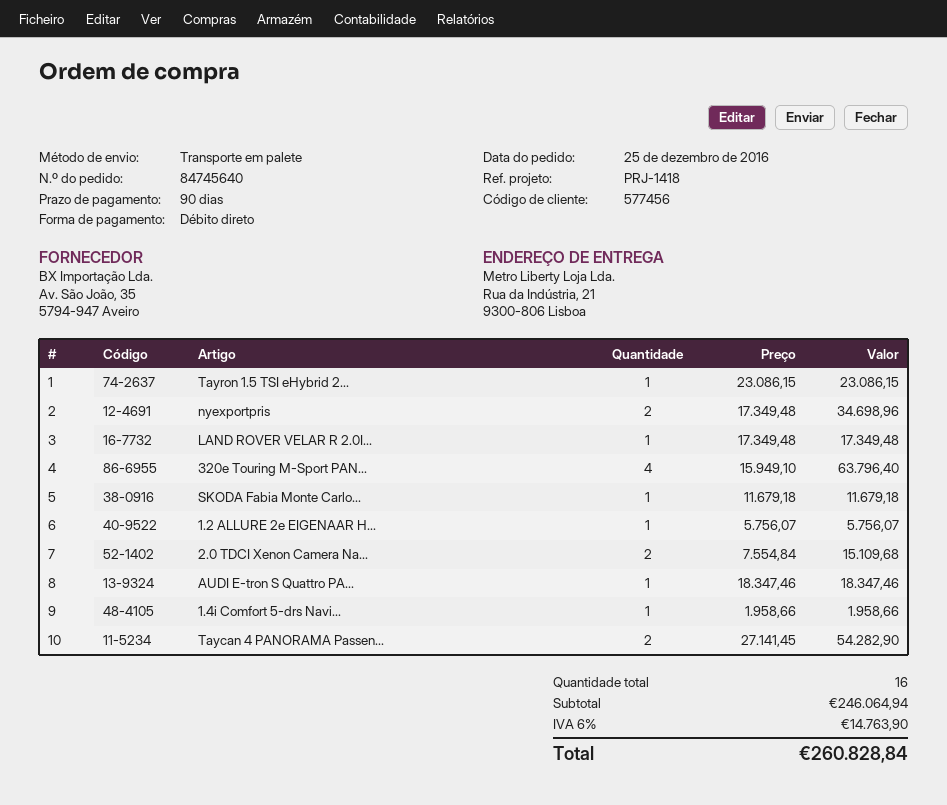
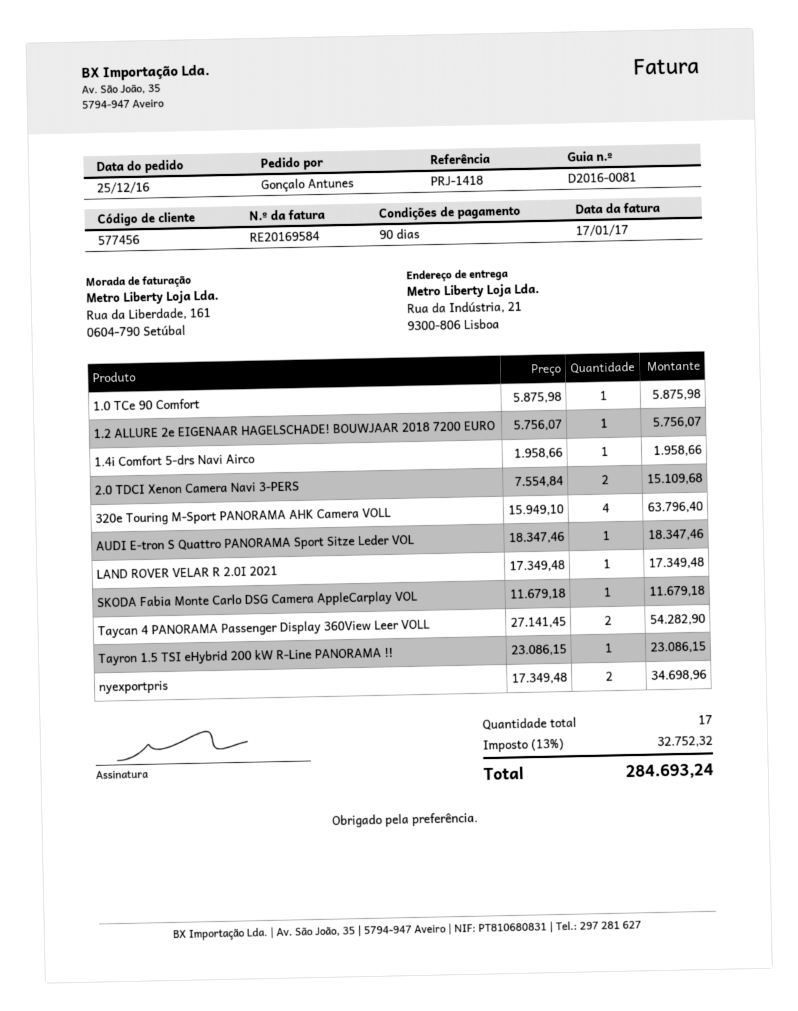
1.0 TCe 90 Comfort: none -> 1 x 5875.98 = 5875.98
total quantity: 16 -> 17
tax: 6% = 14763.90 -> 13% = 32752.32
total: 260828.84 -> 284693.24

